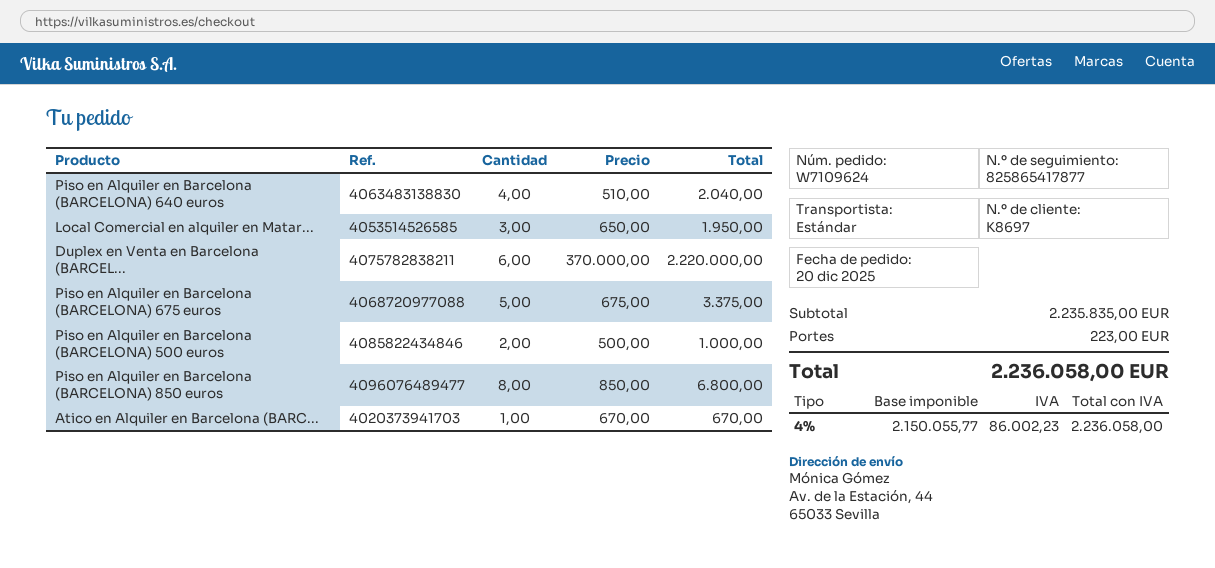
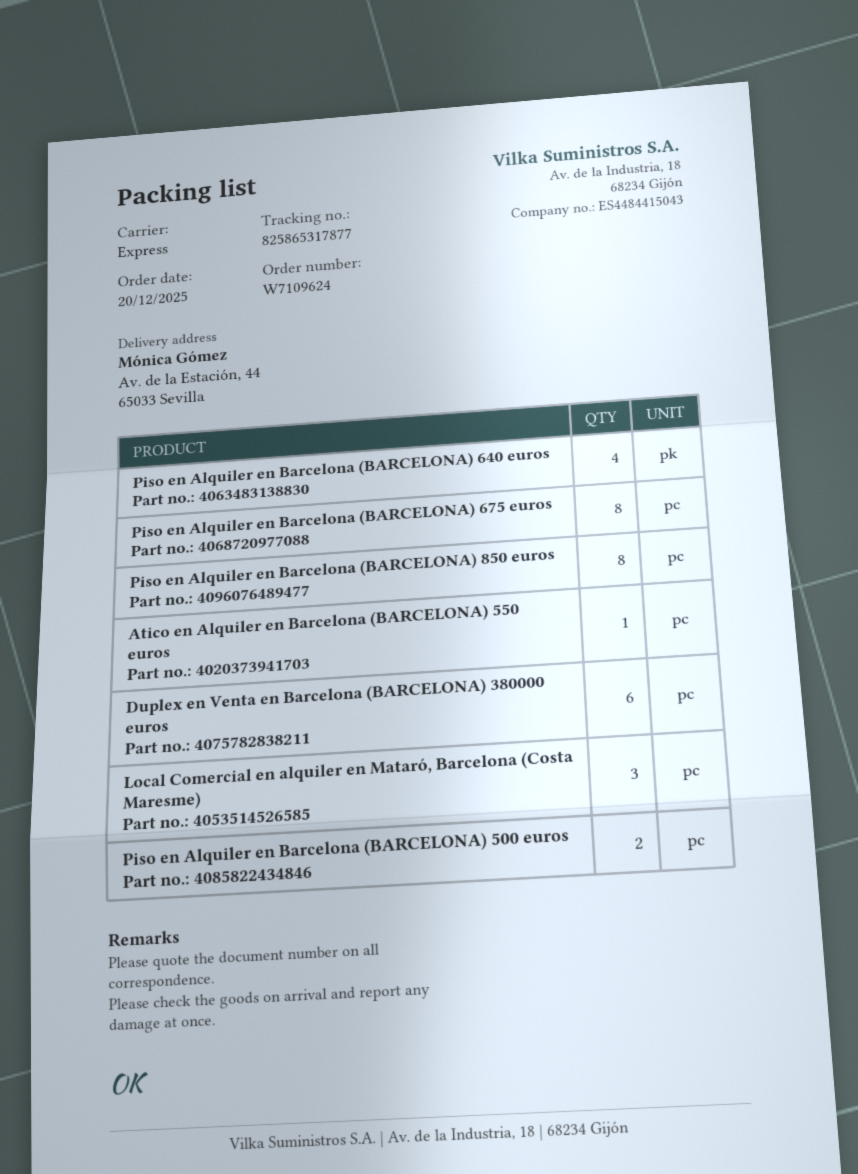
shipping method: standard -> express
tracking number: 825865417877 -> 825865317877
Piso en Alquiler en Barcelona (BARCELONA) 675 euros: 5 -> 8

